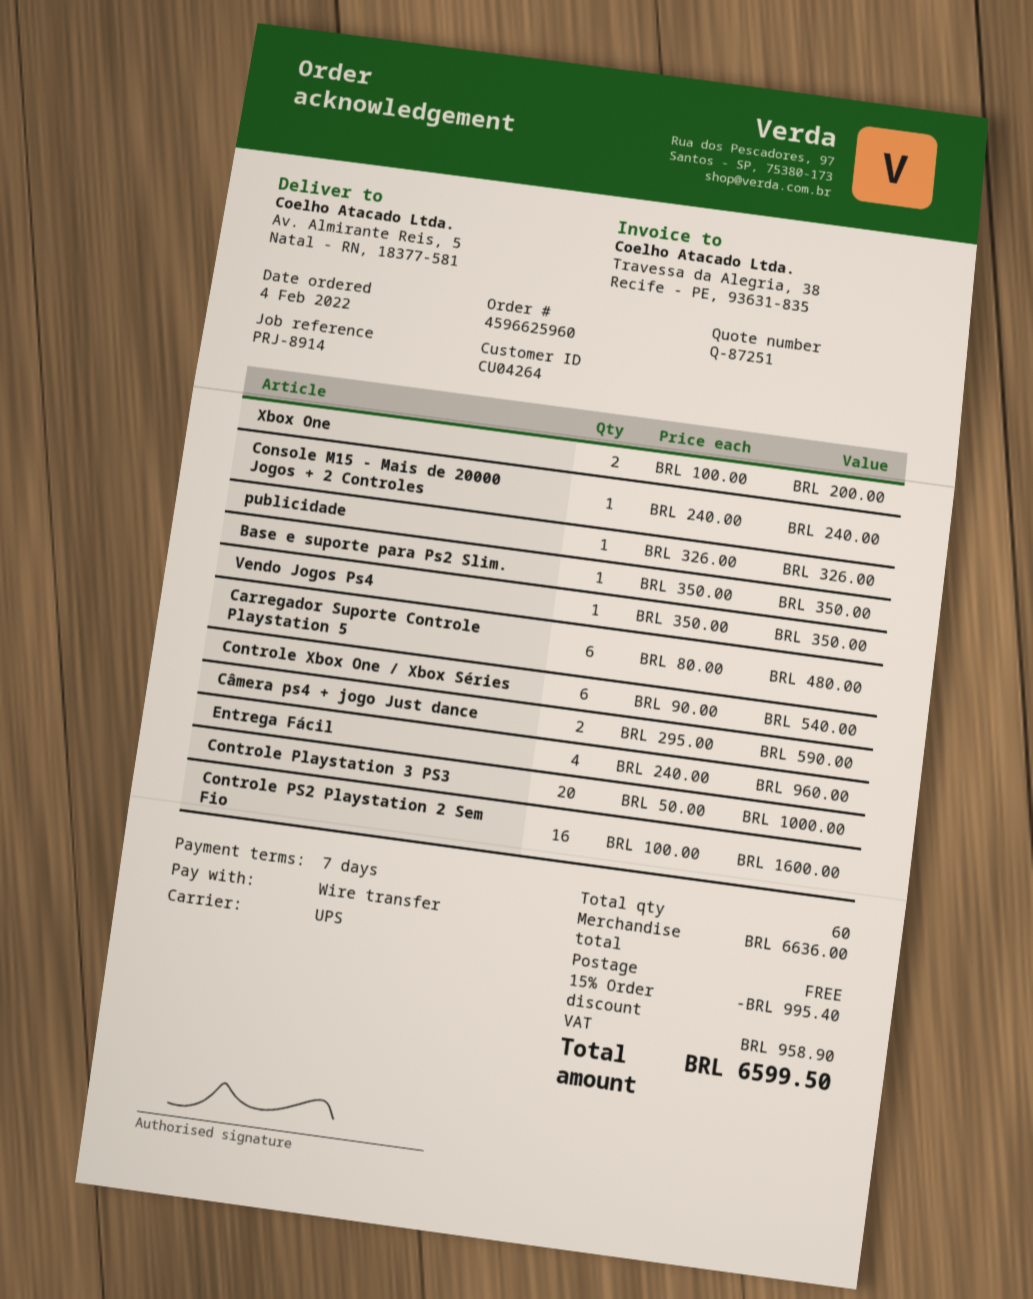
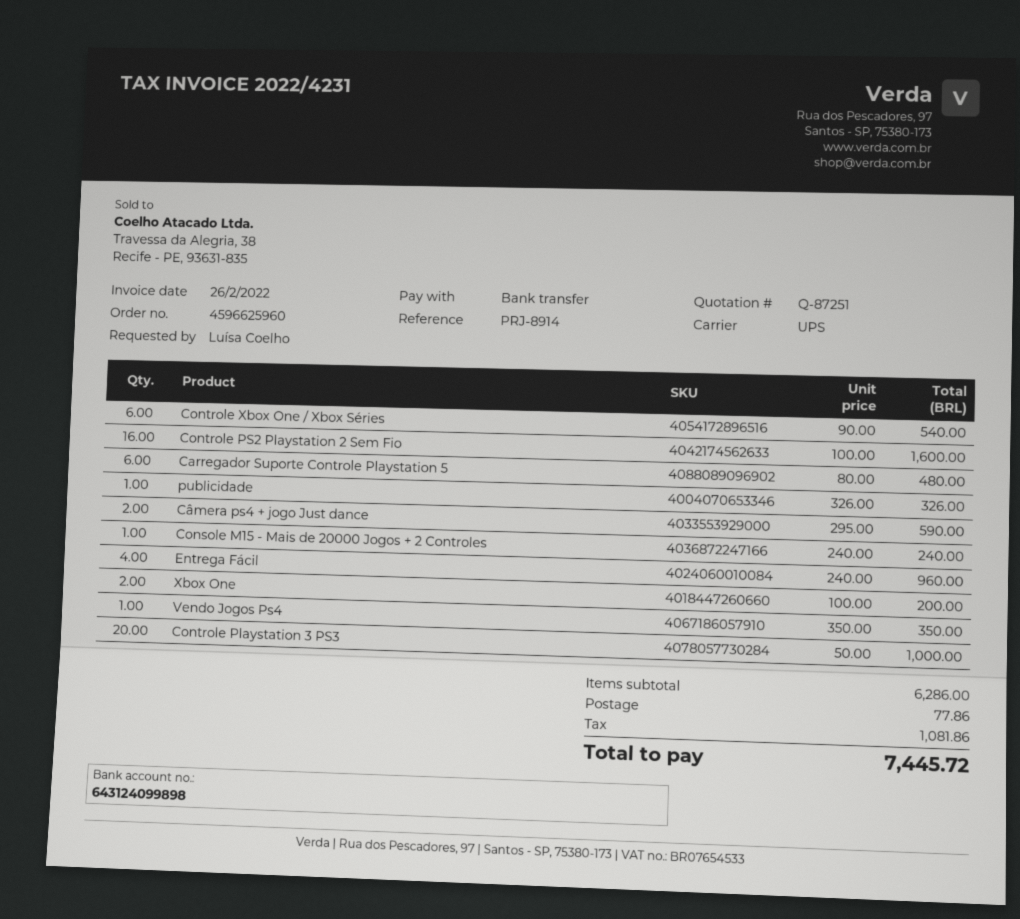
Base e suporte para Ps2 Slim.: 1 x 350.00 = 350.00 -> none
subtotal: 6636.00 -> 6286.00
discount: 15% = 995.40 -> none
shipping: 0.00 -> 77.86
tax: 958.90 -> 1081.86
total: 6599.50 -> 7445.72

